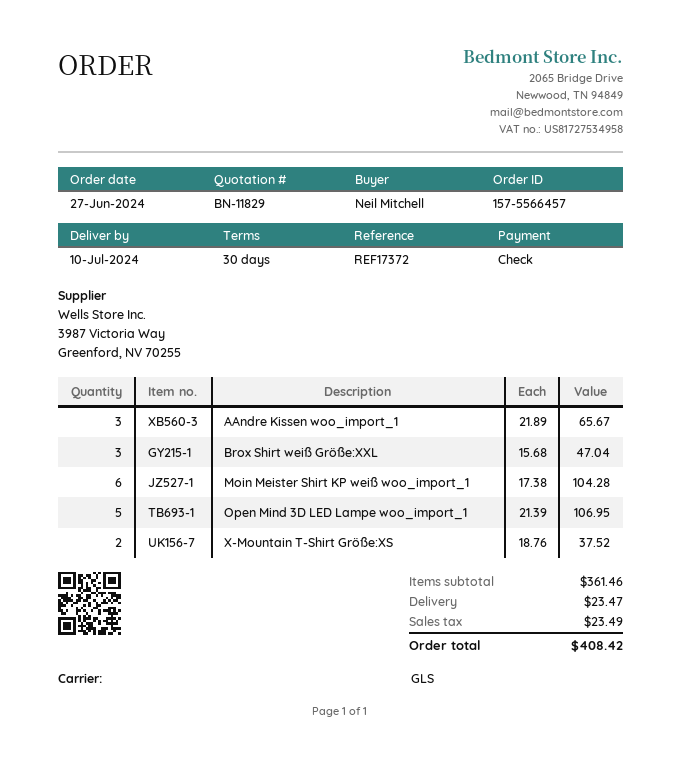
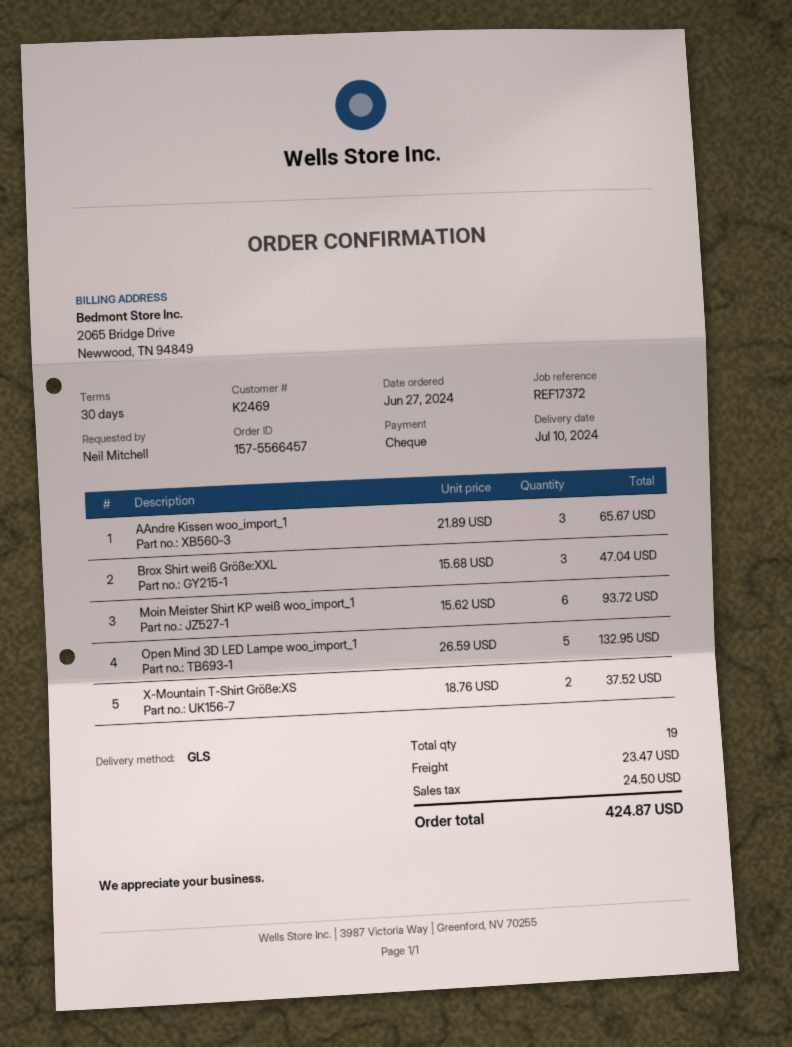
Moin Meister Shirt KP weiß woo_import_1: 6 x 17.38 = 104.28 -> 6 x 15.62 = 93.72
Open Mind 3D LED Lampe woo_import_1: 5 x 21.39 = 106.95 -> 5 x 26.59 = 132.95
tax: 23.49 -> 24.50
total: 408.42 -> 424.87

